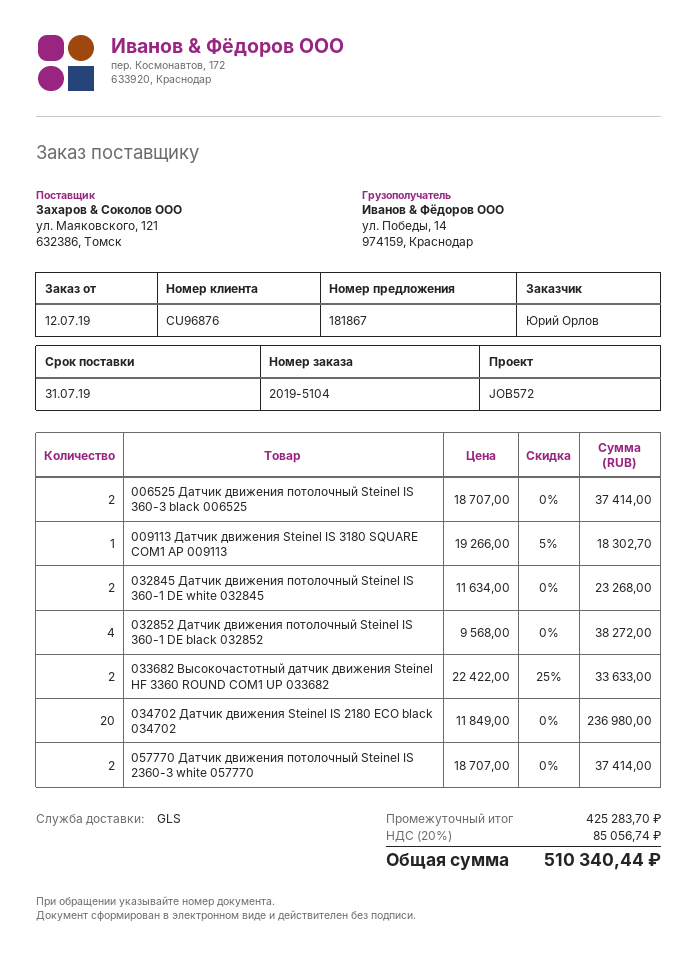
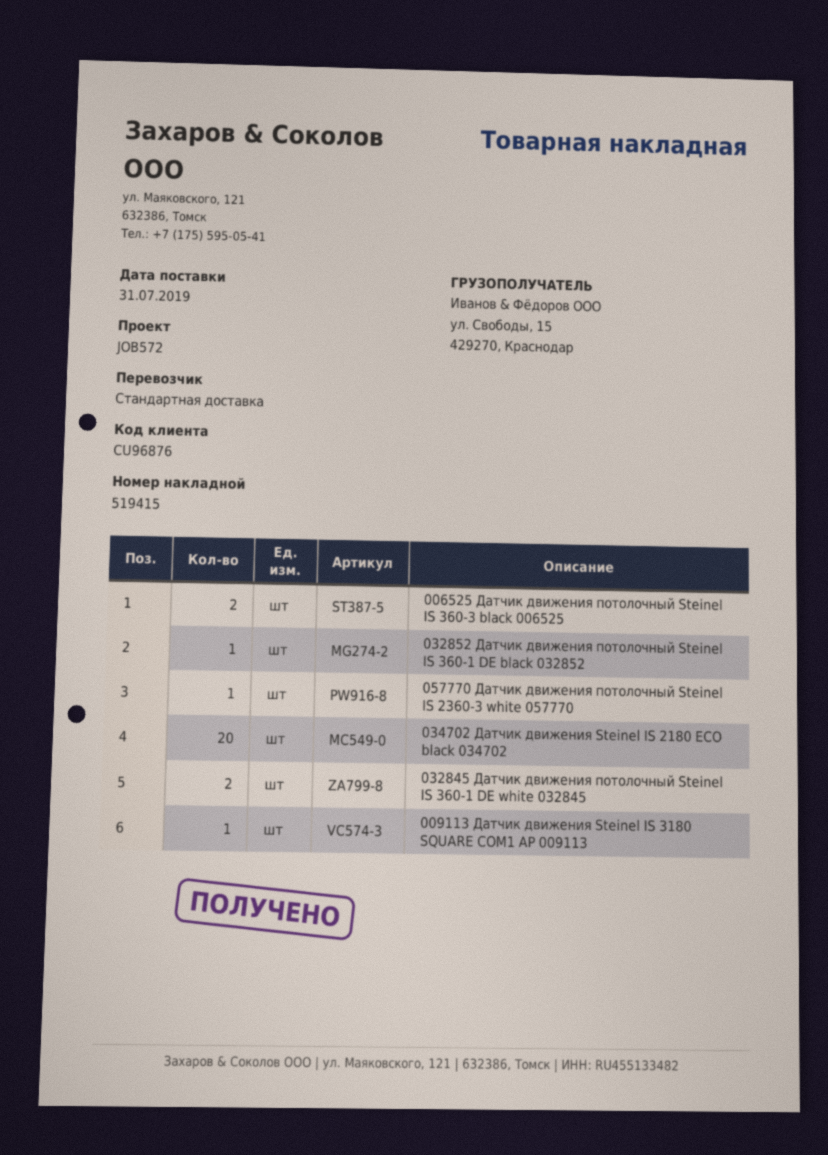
shipping method: GLS -> standard
ship to: ул. Победы, 14, 974159, Краснодар -> ул. Свободы, 15, 429270, Краснодар
032852 Датчик движения потолочный Steinel IS 360-1 DE black 032852: 4 -> 1
033682 Высокочастотный датчик движения Steinel HF 3360 ROUND COM1 UP 033682: 2 -> none
057770 Датчик движения потолочный Steinel IS 2360-3 white 057770: 2 -> 1

